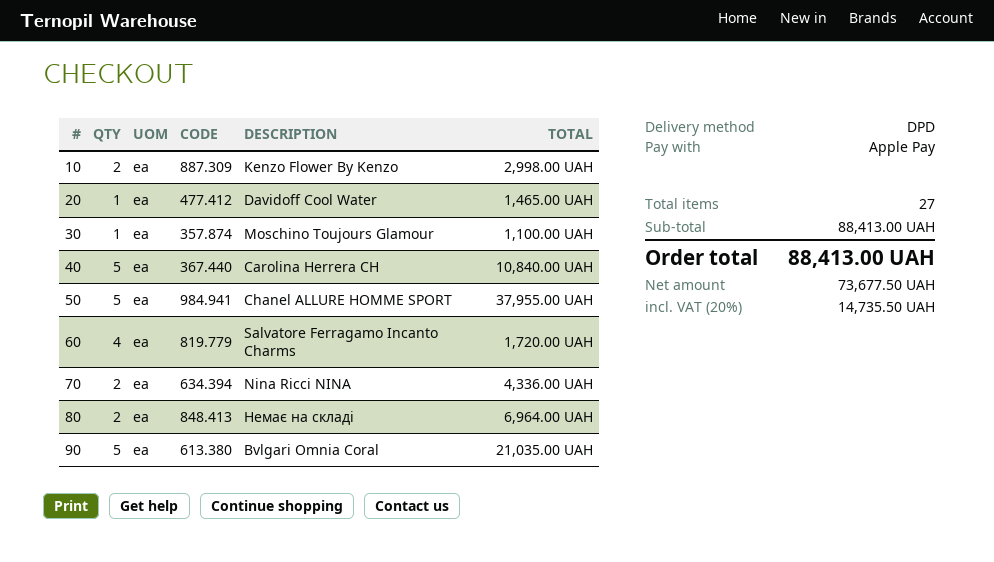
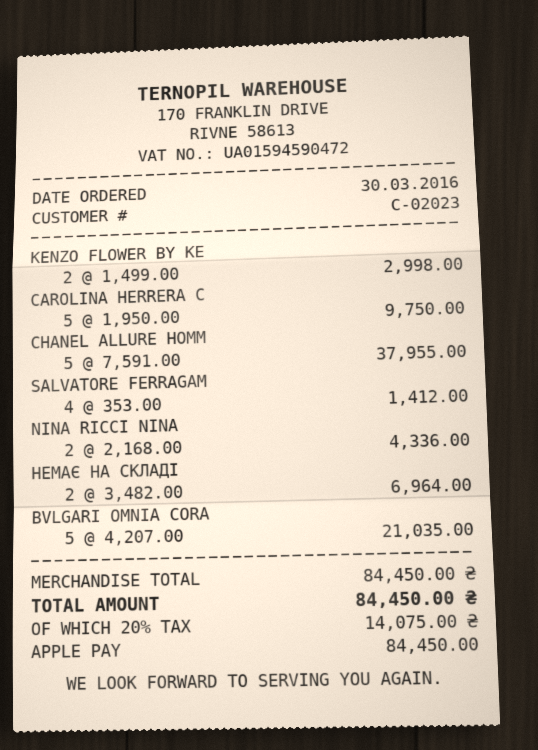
Davidoff Cool Water: 1 for 1465.00 -> none
Moschino Toujours Glamour: 1 for 1100.00 -> none
Carolina Herrera CH: 5 for 10840.00 -> 5 for 9750.00
Salvatore Ferragamo Incanto Charms: 4 for 1720.00 -> 4 for 1412.00
subtotal: 88413.00 -> 84450.00
tax: 20% = 14735.50 -> 20% = 14075.00
total: 88413.00 -> 84450.00

